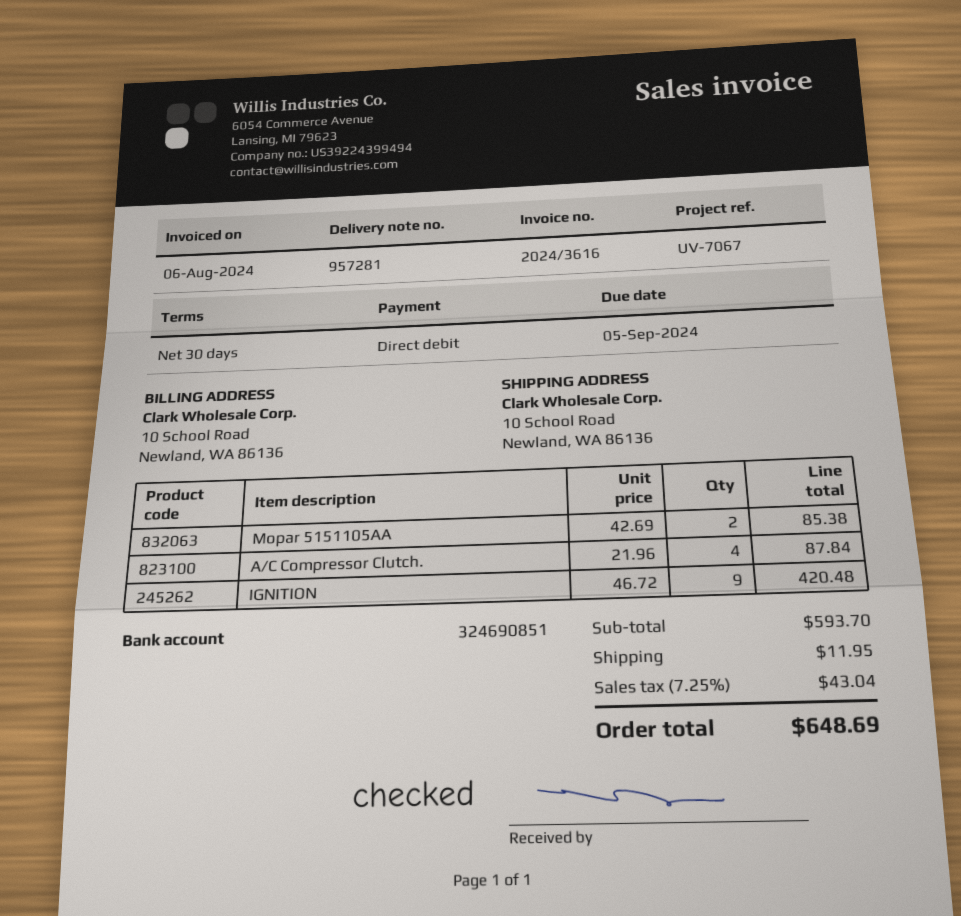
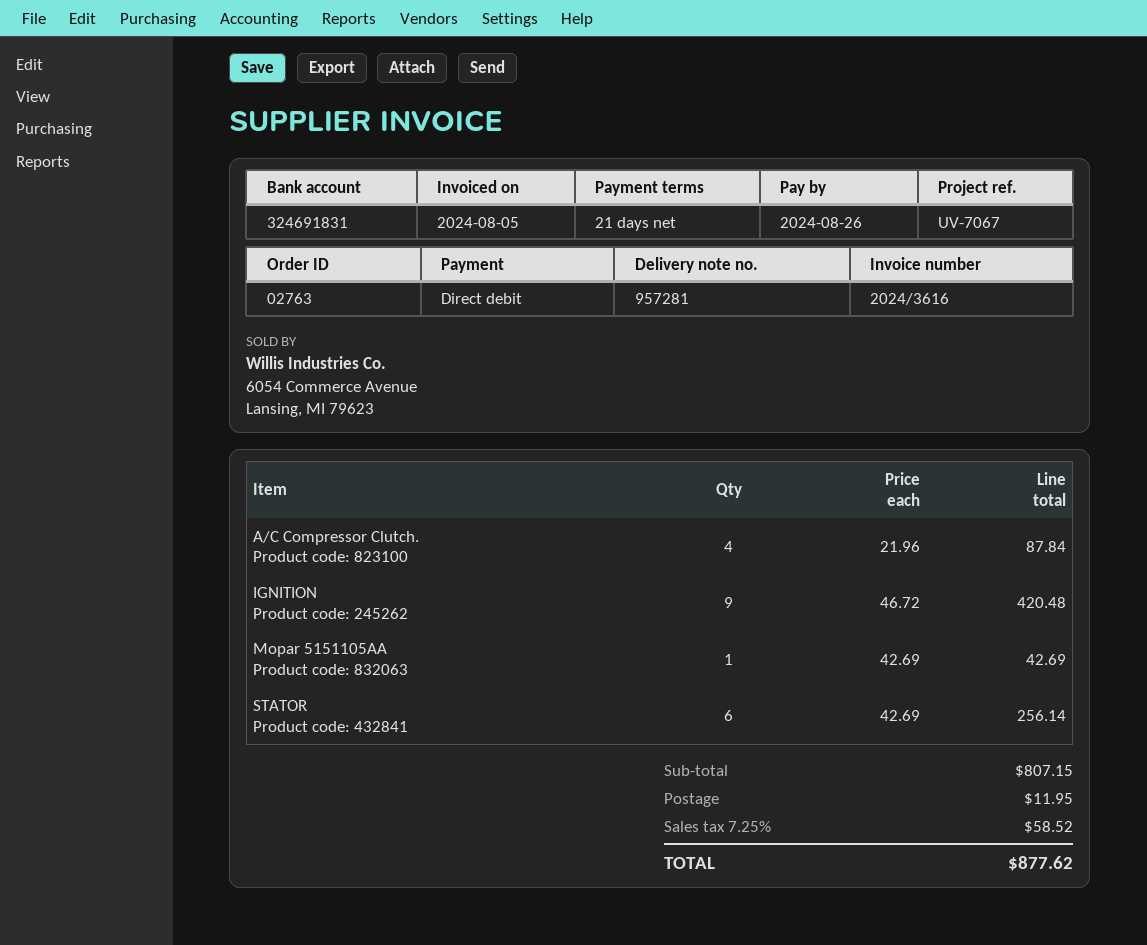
invoice date: 2024-08-06 -> 2024-08-05
payment terms: 30 days -> 21 days
due date: 2024-09-05 -> 2024-08-26
bank account: 324690851 -> 324691831
Mopar 5151105AA: 2 x 42.69 = 85.38 -> 1 x 42.69 = 42.69
STATOR: none -> 6 x 42.69 = 256.14
subtotal: 593.70 -> 807.15
tax: 7.25% = 43.04 -> 7.25% = 58.52
total: 648.69 -> 877.62

